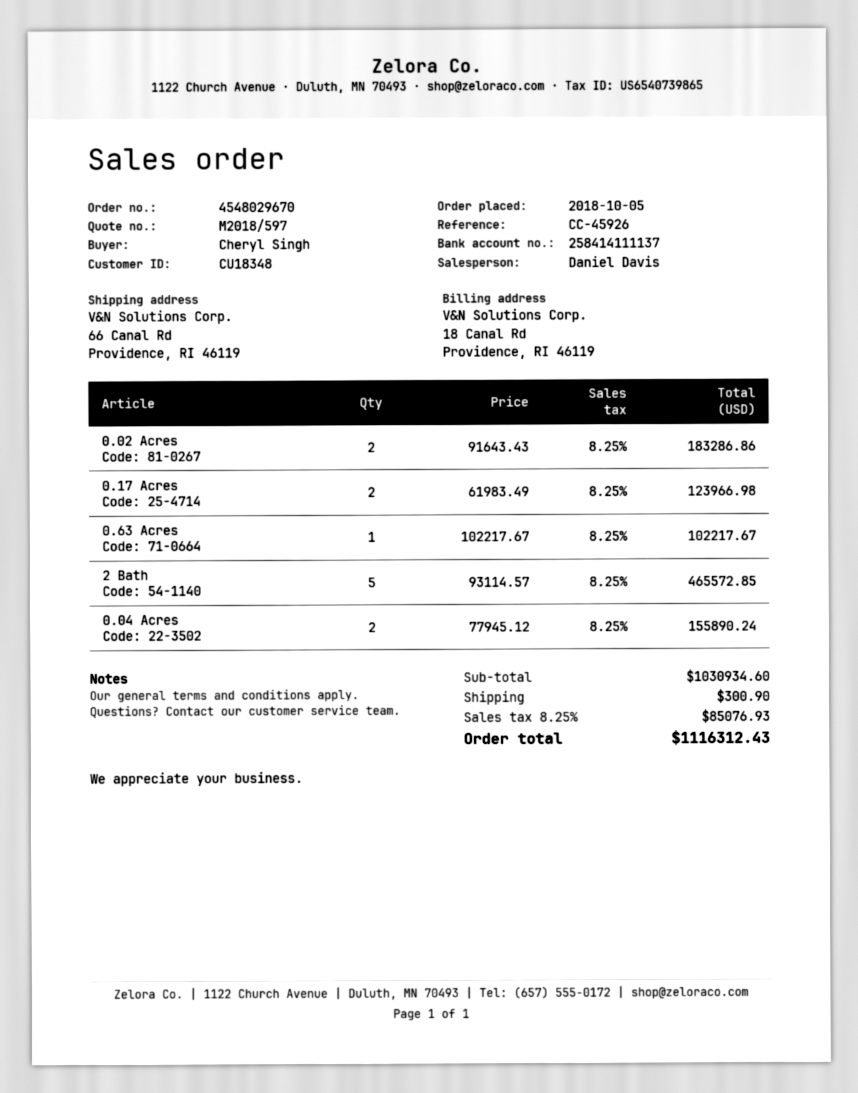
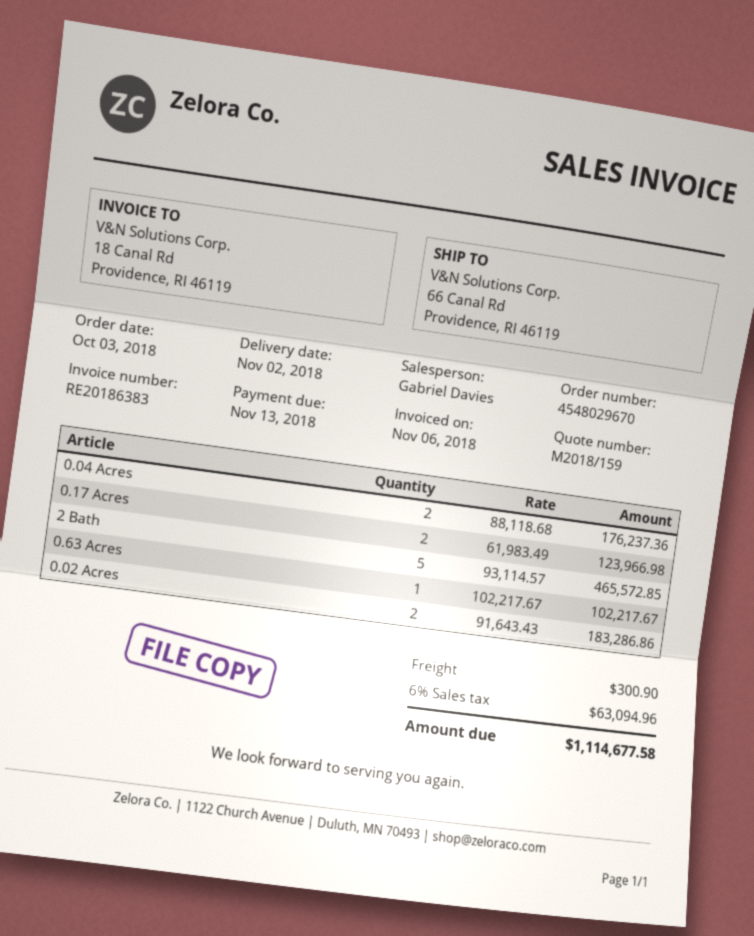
quote number: M2018/597 -> M2018/159
order date: 2018-10-05 -> 2018-10-03
sales rep: Daniel Davis -> Gabriel Davies
0.04 Acres: 2 x 77945.12 = 155890.24 -> 2 x 88118.68 = 176237.36
tax: 8.25% = 85076.93 -> 6% = 63094.96
total: 1116312.43 -> 1114677.58

